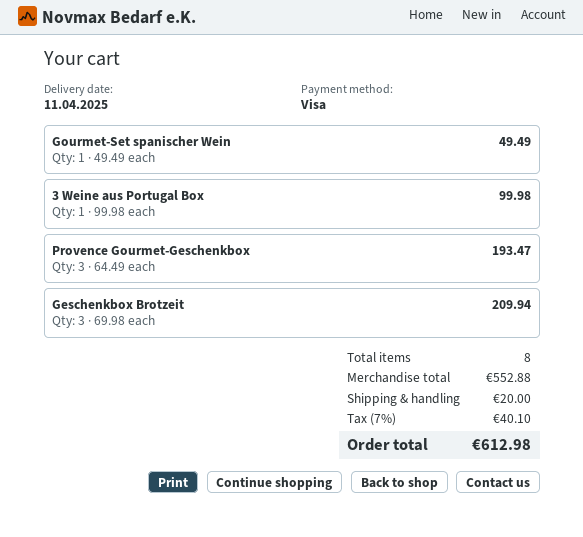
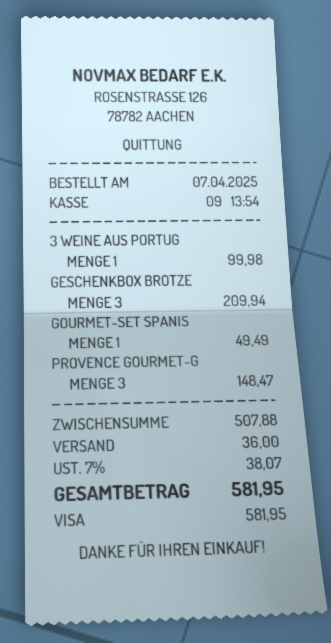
Provence Gourmet-Geschenkbox: 3 for 193.47 -> 3 for 148.47
subtotal: 552.88 -> 507.88
shipping: 20.00 -> 36.00
tax: 7% = 40.10 -> 7% = 38.07
total: 612.98 -> 581.95

